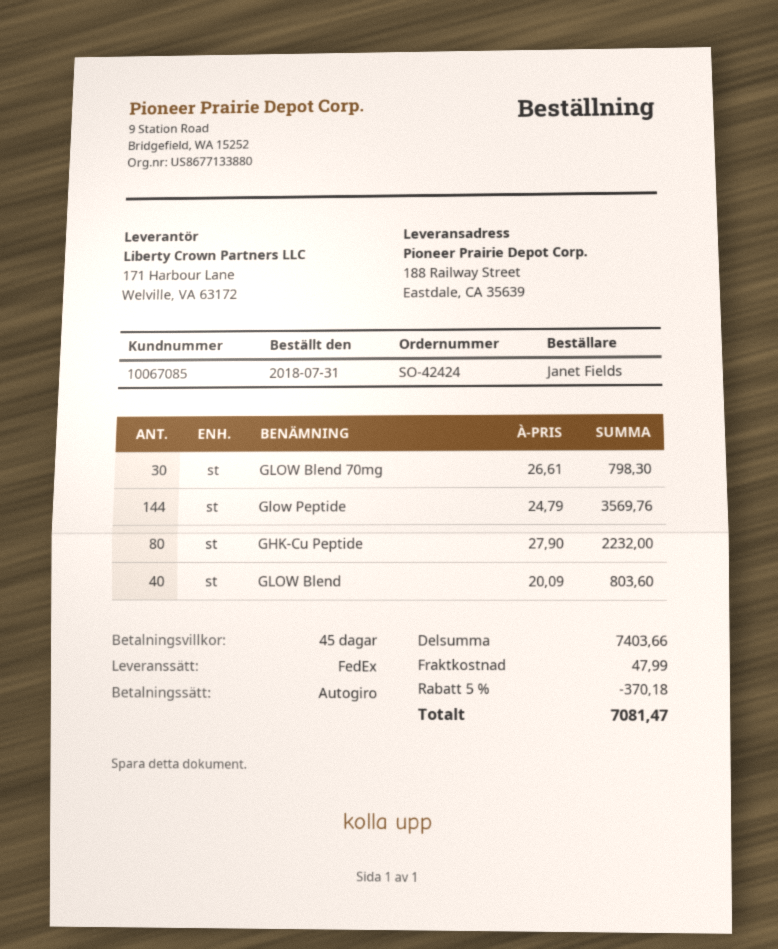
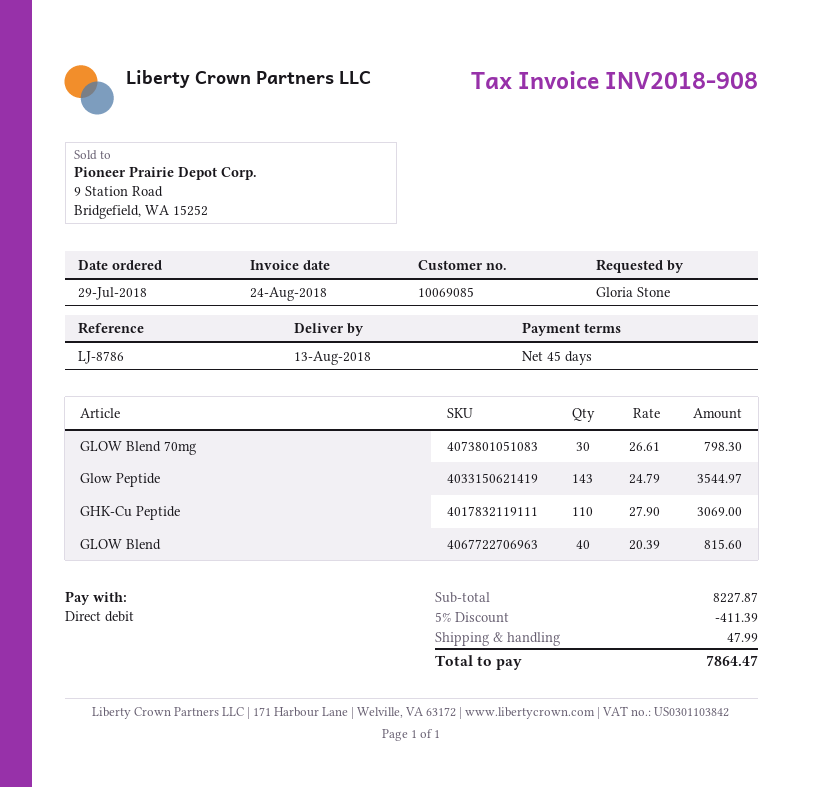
order date: 2018-07-31 -> 2018-07-29
customer number: 10067085 -> 10069085
ordered by: Janet Fields -> Gloria Stone
Glow Peptide: 144 x 24.79 = 3569.76 -> 143 x 24.79 = 3544.97
GHK-Cu Peptide: 80 x 27.90 = 2232.00 -> 110 x 27.90 = 3069.00
GLOW Blend: 40 x 20.09 = 803.60 -> 40 x 20.39 = 815.60
subtotal: 7403.66 -> 8227.87
discount: 5% = 370.18 -> 5% = 411.39
total: 7081.47 -> 7864.47

